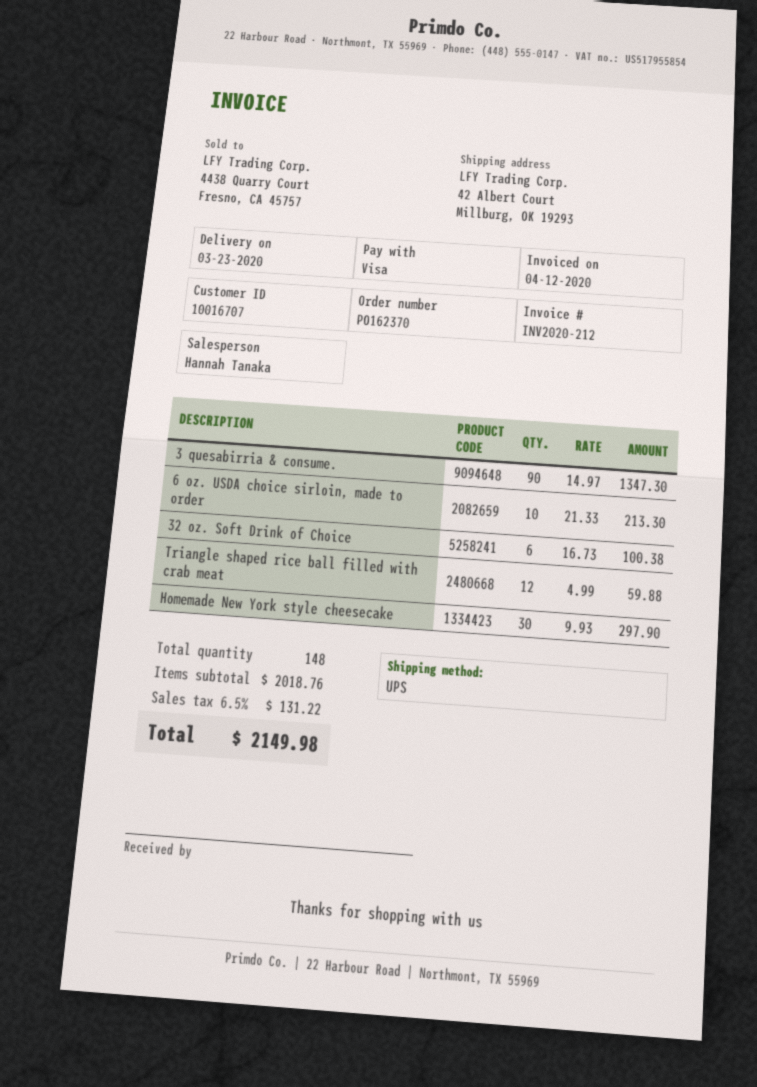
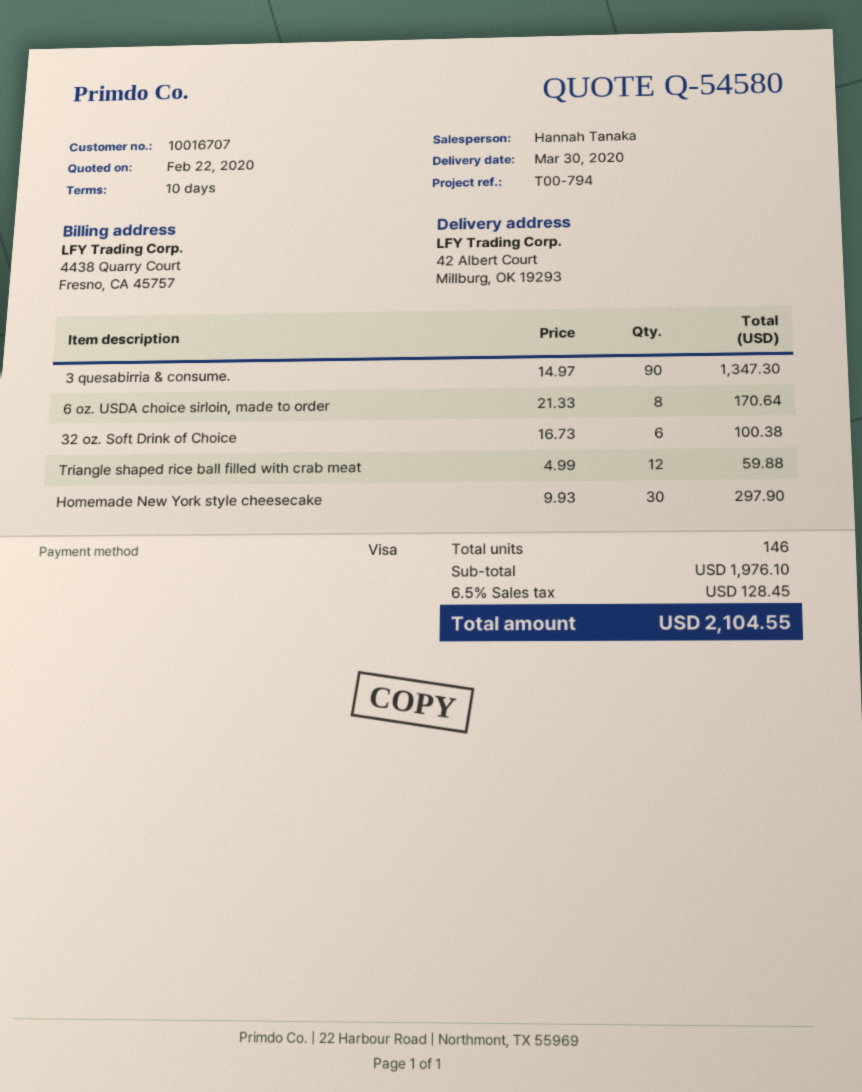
delivery date: 2020-03-23 -> 2020-03-30
6 oz. USDA choice sirloin, made to order: 10 x 21.33 = 213.30 -> 8 x 21.33 = 170.64
total quantity: 148 -> 146
subtotal: 2018.76 -> 1976.10
tax: 6.5% = 131.22 -> 6.5% = 128.45
total: 2149.98 -> 2104.55

